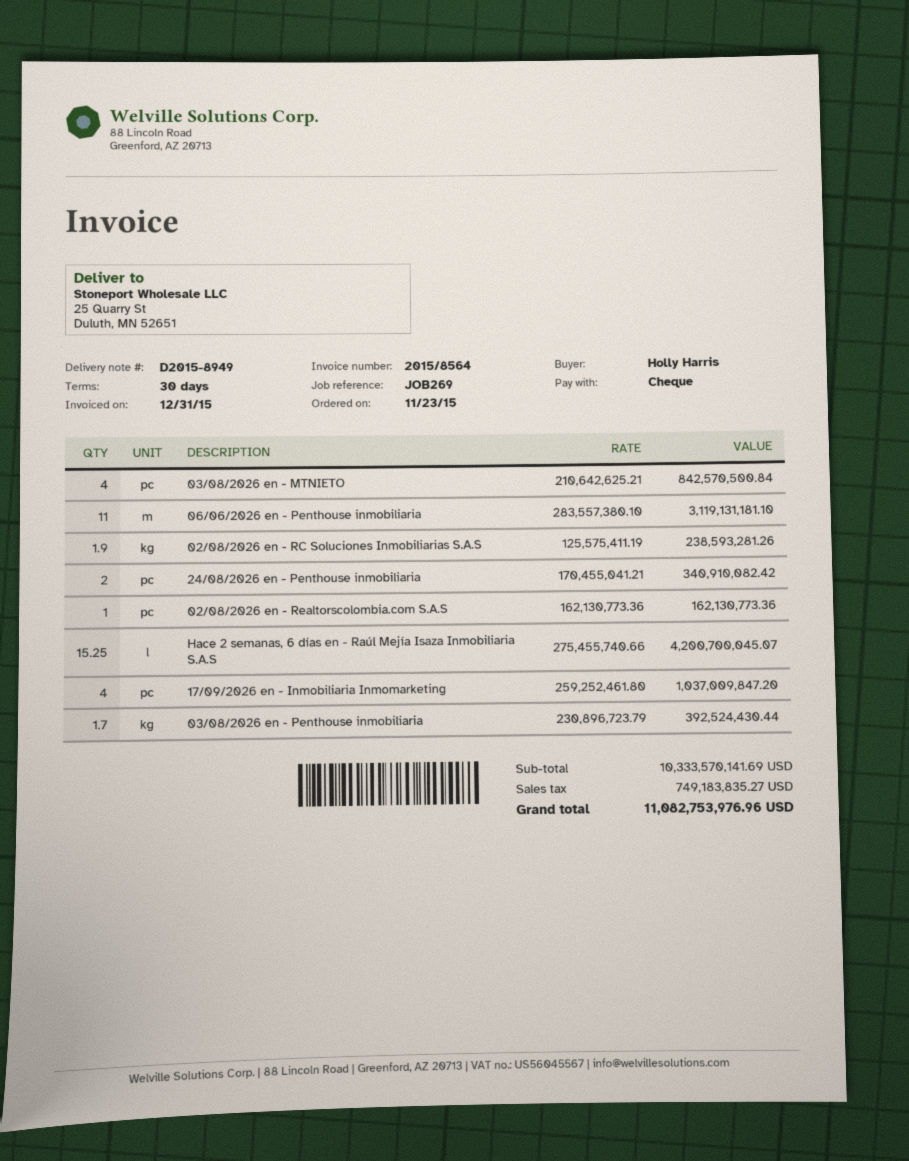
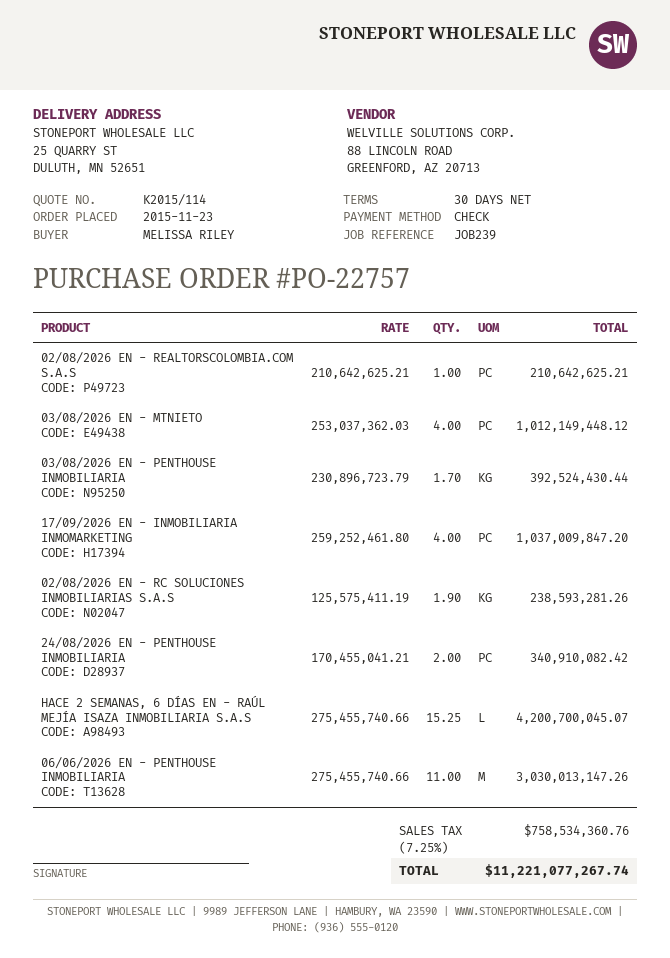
reference: JOB269 -> JOB239
ordered by: Holly Harris -> MELISSA RILEY
03/08/2026 en - MTNIETO: 4 x 210642625.21 = 842570500.84 -> 4 x 253037362.03 = 1012149448.12
06/06/2026 en - Penthouse inmobiliaria: 11 x 283557380.10 = 3119131181.10 -> 11 x 275455740.66 = 3030013147.26
02/08/2026 en - Realtorscolombia.com S.A.S: 1 x 162130773.36 = 162130773.36 -> 1 x 210642625.21 = 210642625.21
tax: 749183835.27 -> 758534360.76
total: 11082753976.96 -> 11221077267.74

